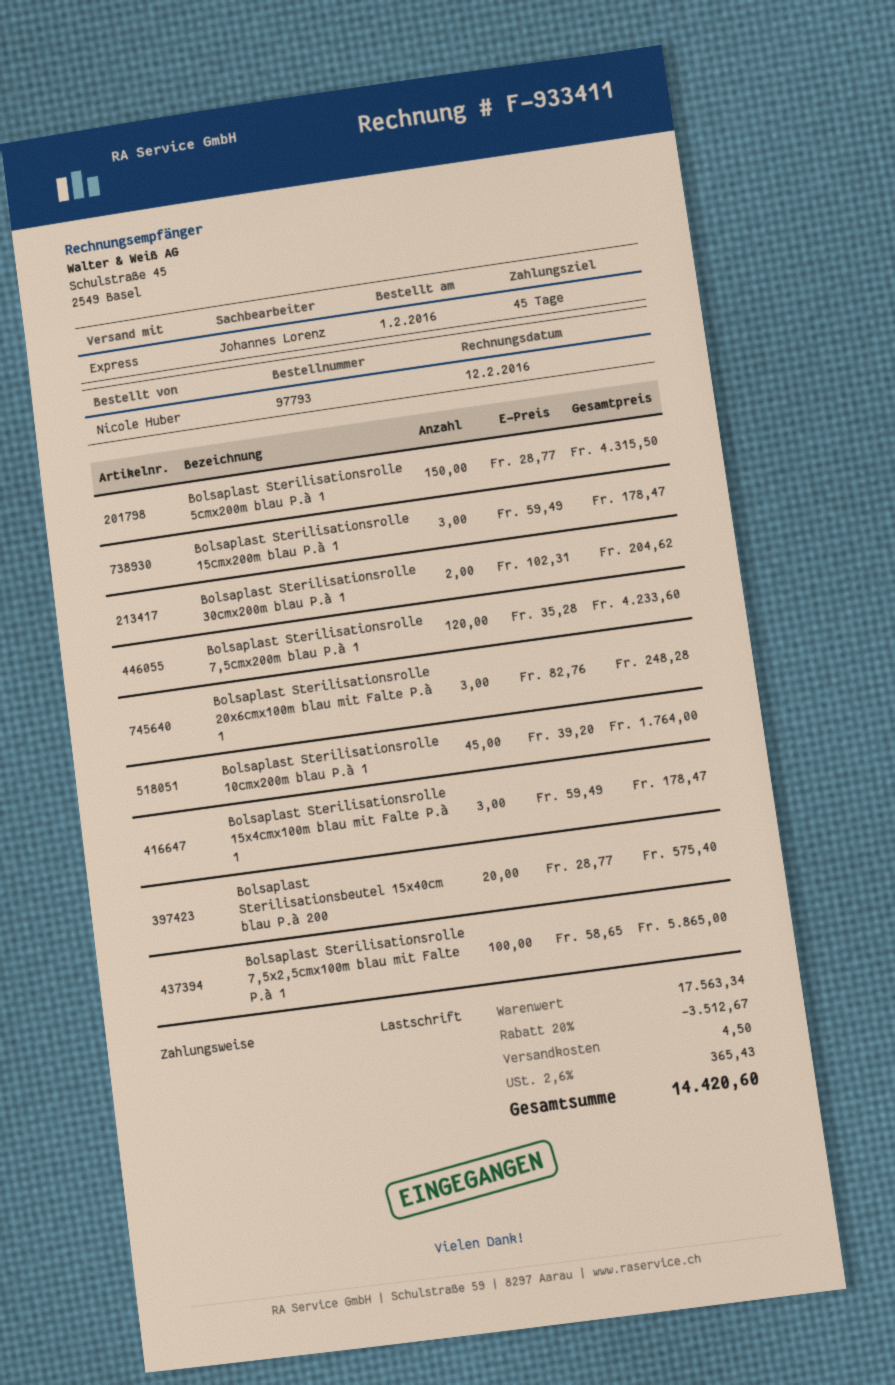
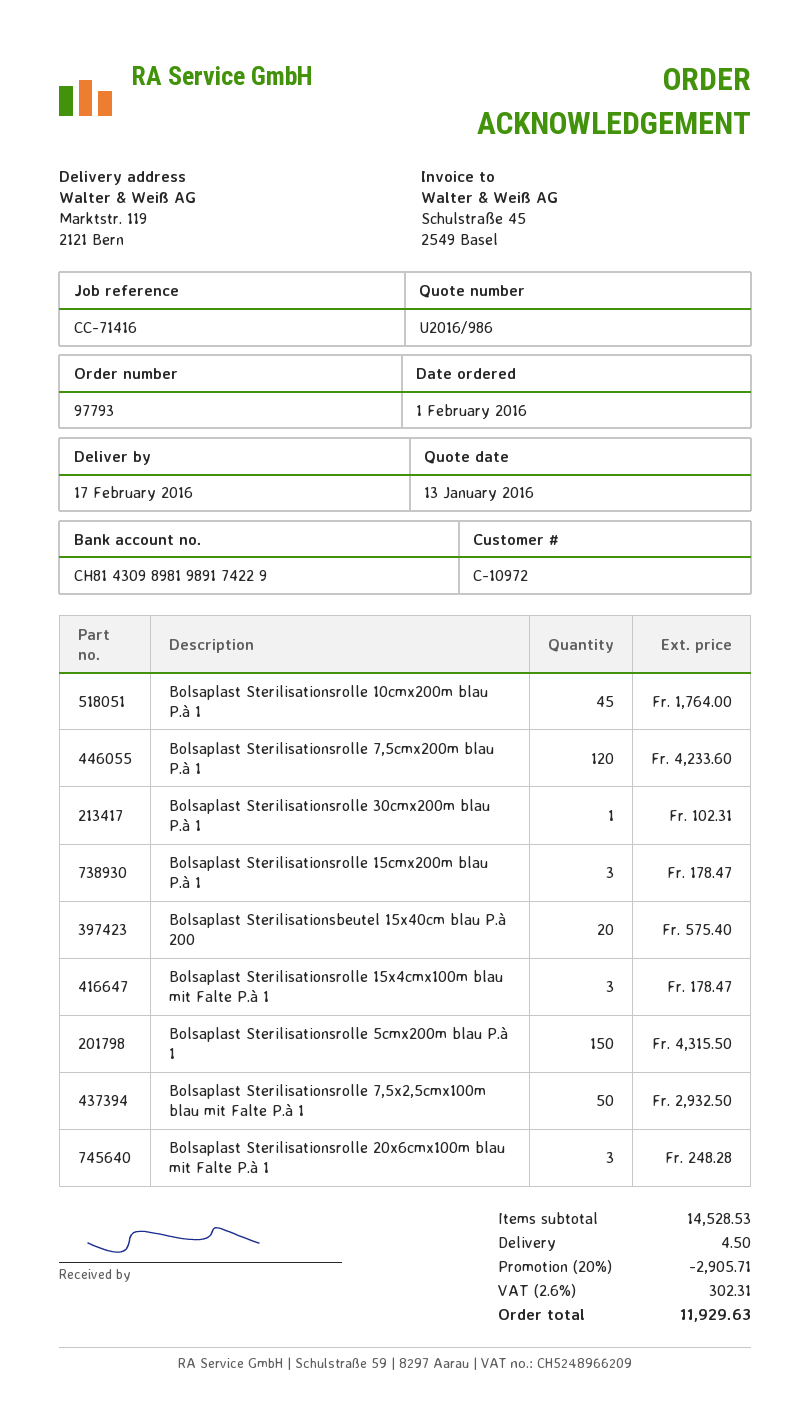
Bolsaplast Sterilisationsrolle 30cmx200m blau P.à 1: 2 for 204.62 -> 1 for 102.31
Bolsaplast Sterilisationsrolle 7,5x2,5cmx100m blau mit Falte P.à 1: 100 for 5865.00 -> 50 for 2932.50
subtotal: 17563.34 -> 14528.53
discount: 20% = 3512.67 -> 20% = 2905.71
tax: 2.6% = 365.43 -> 2.6% = 302.31
total: 14420.60 -> 11929.63

